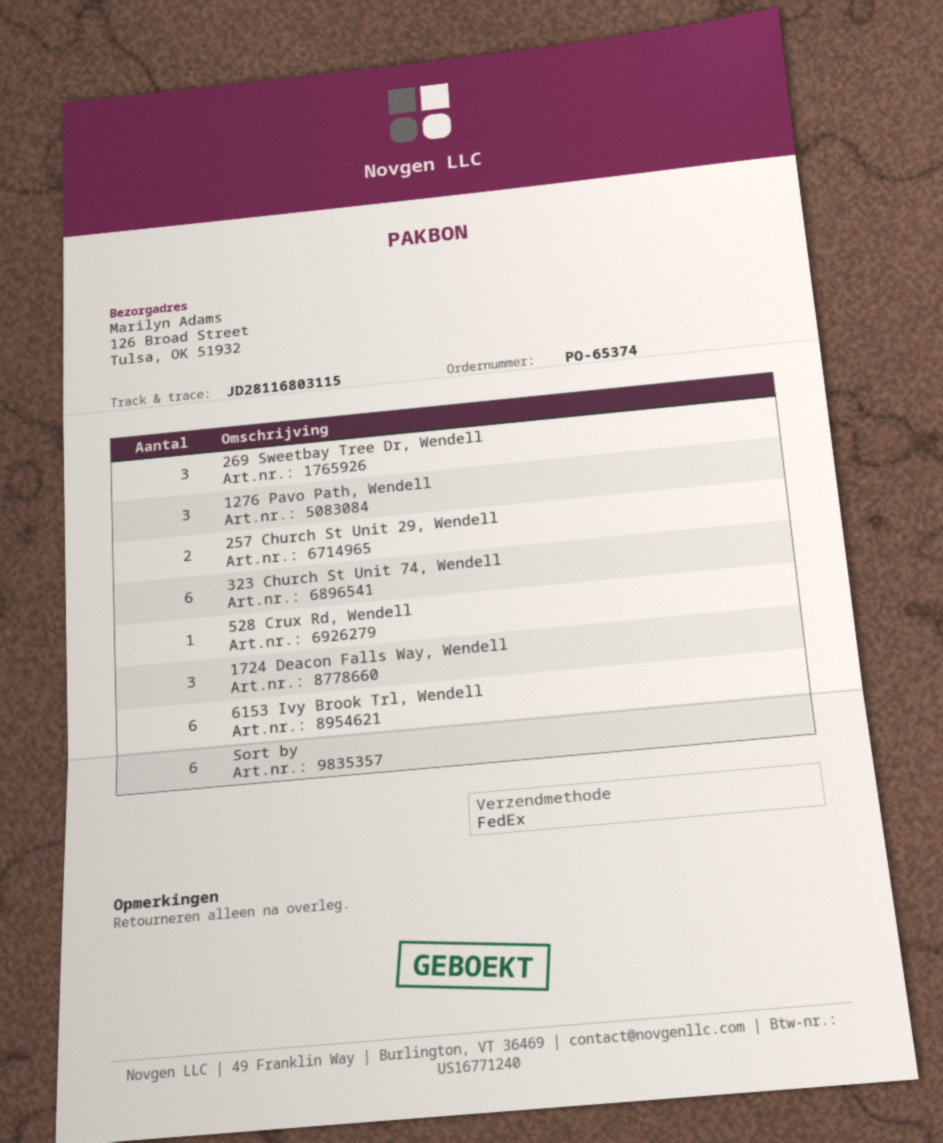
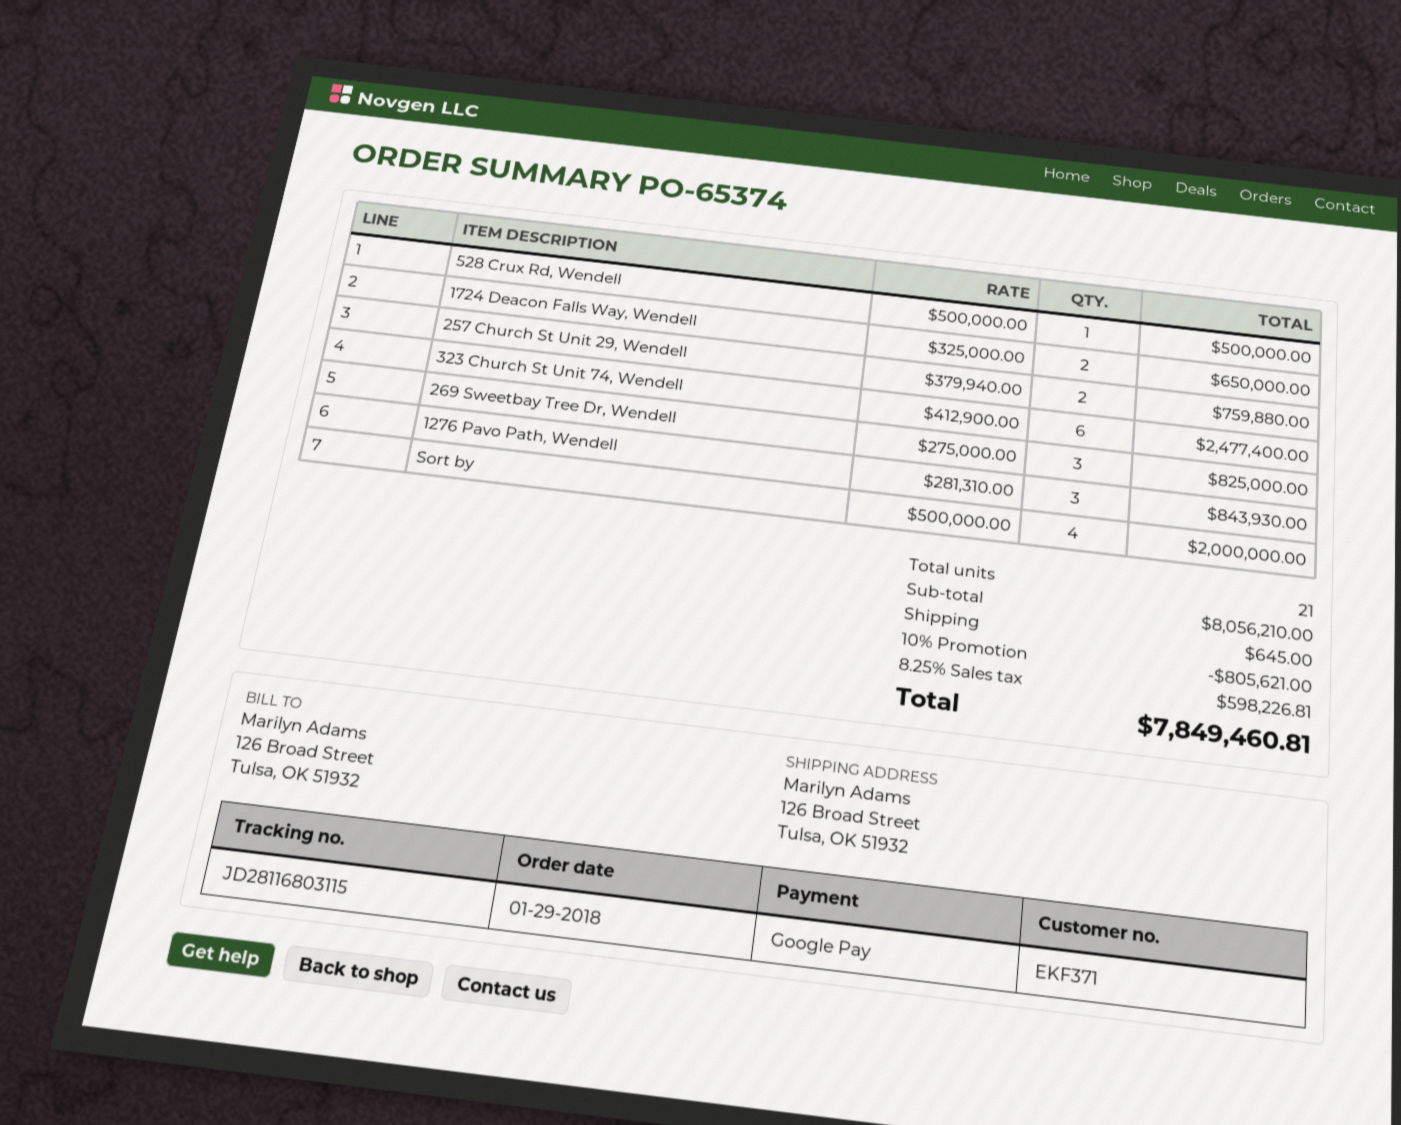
1724 Deacon Falls Way, Wendell: 3 -> 2
6153 Ivy Brook Trl, Wendell: 6 -> none
Sort by: 6 -> 4

